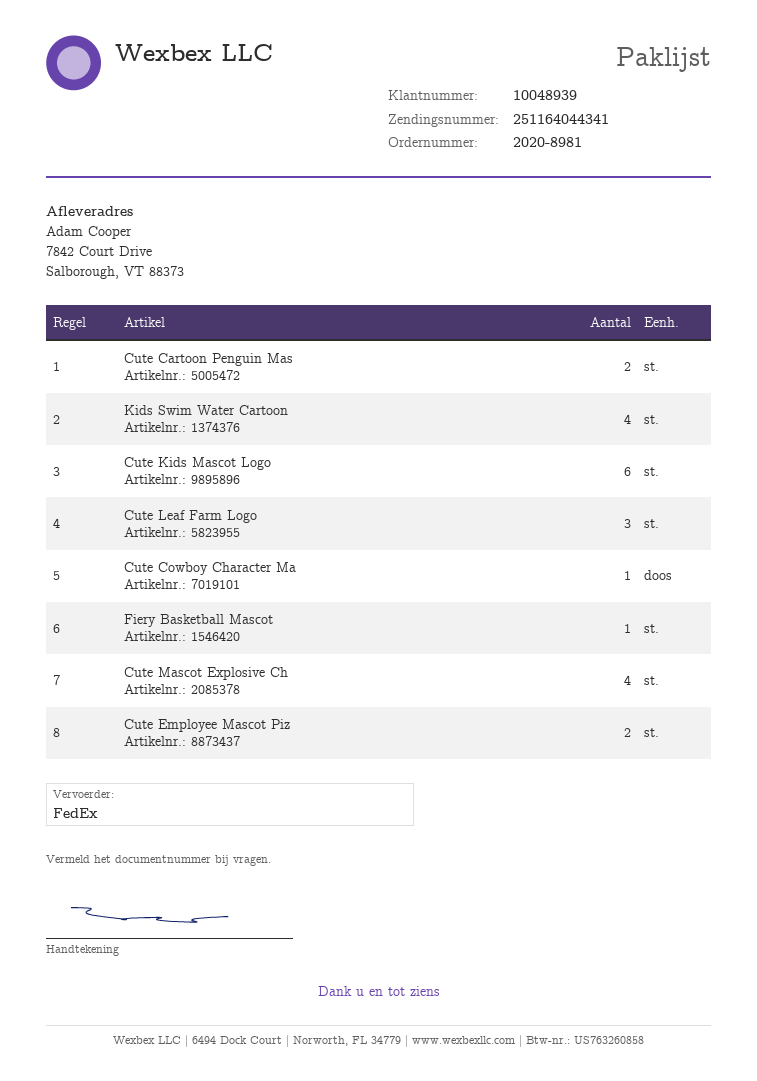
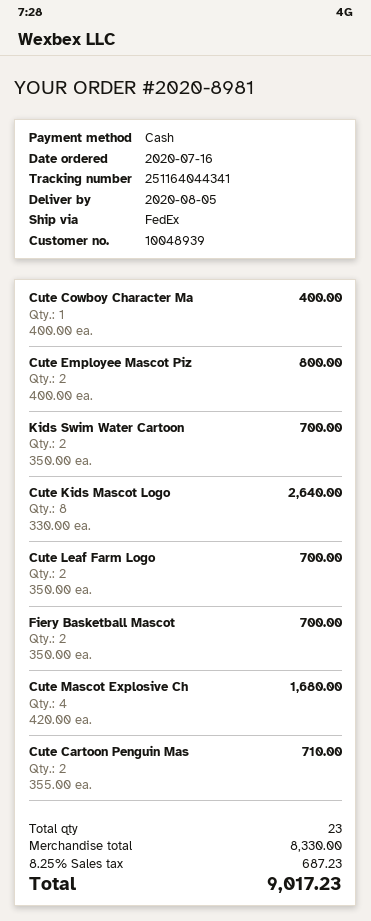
Kids Swim Water Cartoon: 4 -> 2
Cute Kids Mascot Logo: 6 -> 8
Cute Leaf Farm Logo: 3 -> 2
Fiery Basketball Mascot: 1 -> 2

